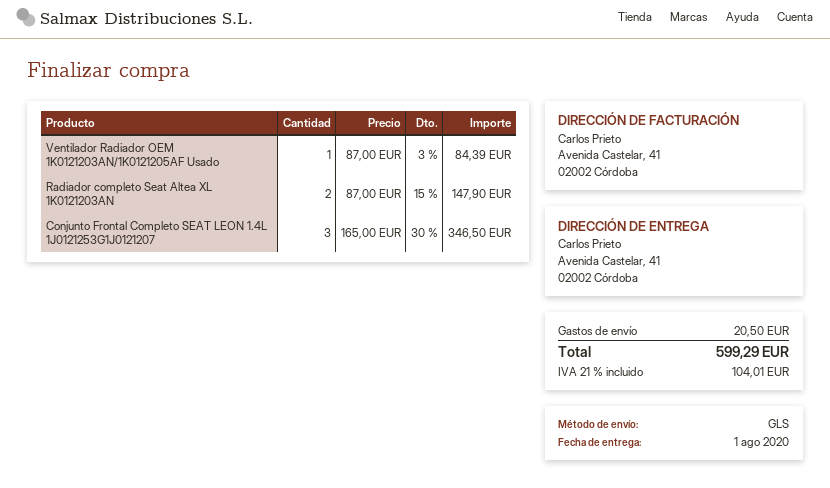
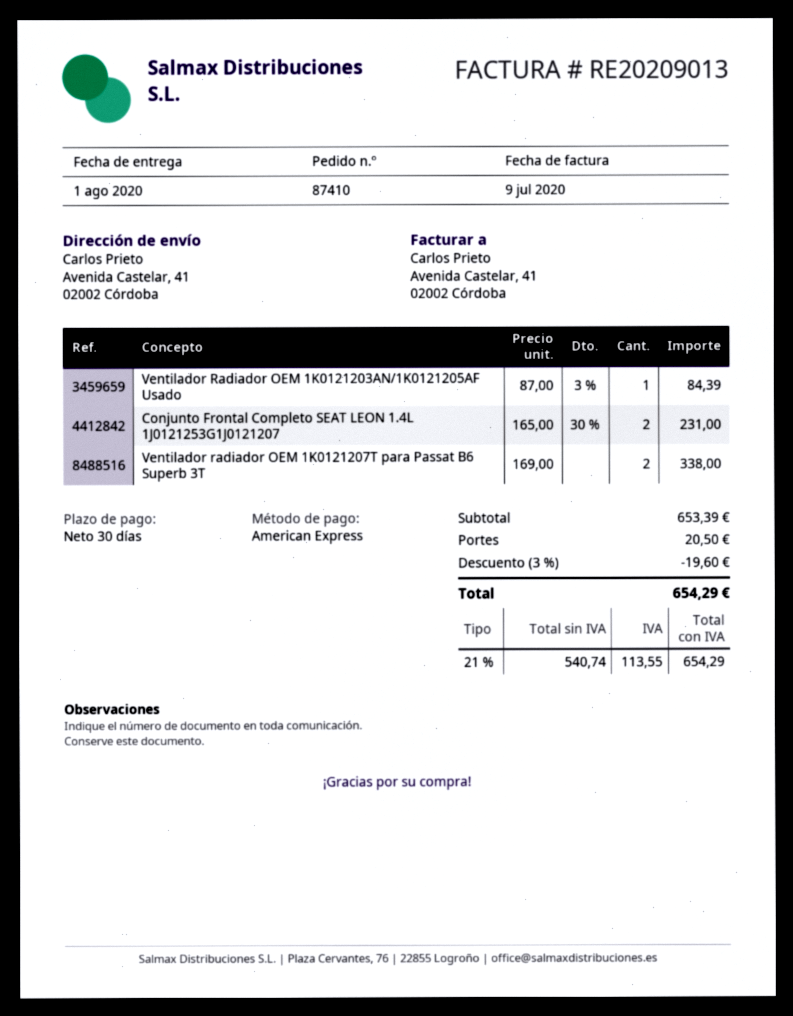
Radiador completo Seat Altea XL 1K0121203AN: 2 x 87.00 - 15% = 147.90 -> none
Conjunto Frontal Completo SEAT LEON 1.4L 1J0121253G1J0121207: 3 x 165.00 - 30% = 346.50 -> 2 x 165.00 - 30% = 231.00
Ventilador radiador OEM 1K0121207T para Passat B6 Superb 3T: none -> 2 x 169.00 = 338.00
discount: none -> 3% = 19.60
tax: 21% = 104.01 -> 21% = 113.55
total: 599.29 -> 654.29

